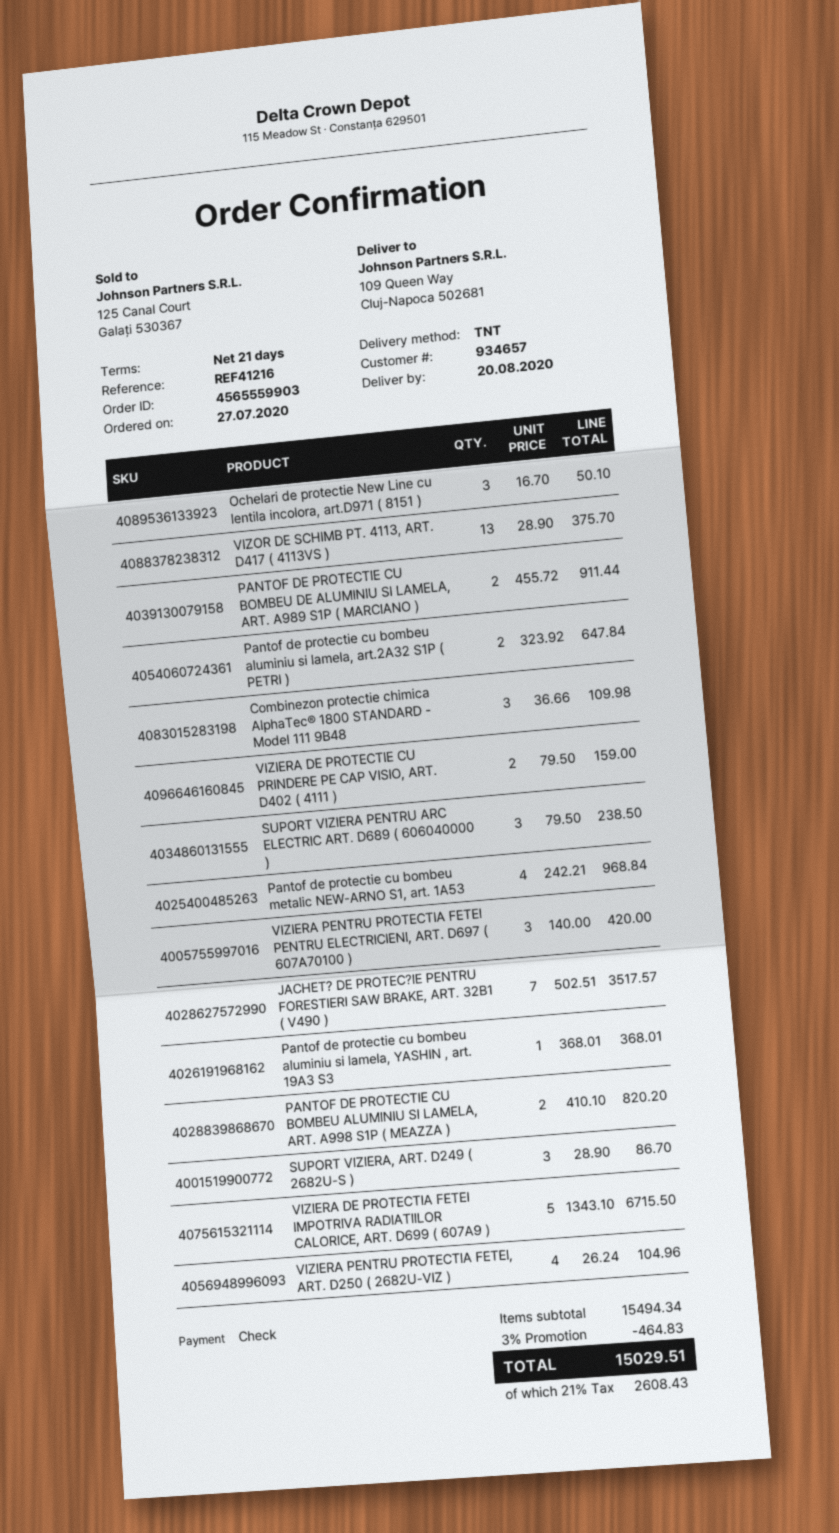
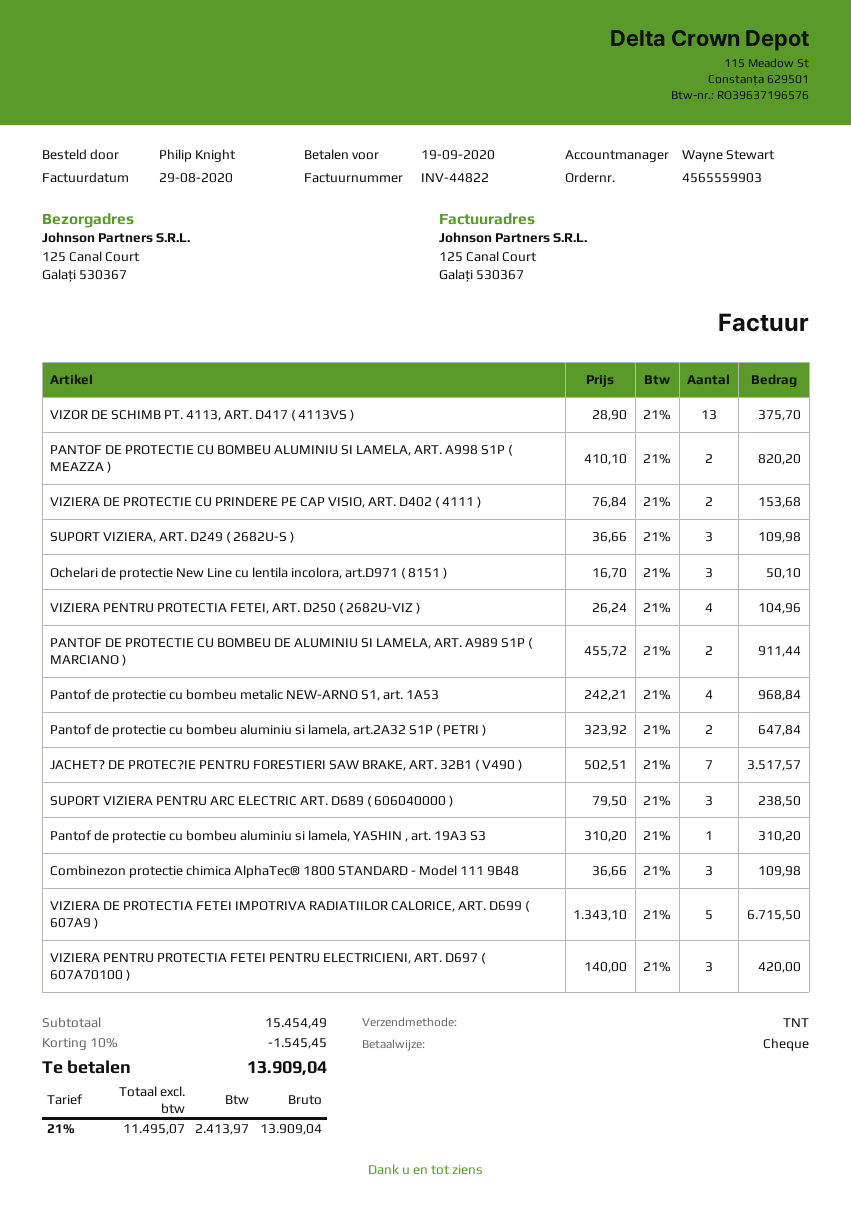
ship to: 109 Queen Way, Cluj-Napoca 502681 -> 125 Canal Court, Galați 530367
VIZIERA DE PROTECTIE CU PRINDERE PE CAP VISIO, ART. D402 ( 4111 ): 2 x 79.50 = 159.00 -> 2 x 76.84 = 153.68
Pantof de protectie cu bombeu aluminiu si lamela, YASHIN , art. 19A3 S3: 1 x 368.01 = 368.01 -> 1 x 310.20 = 310.20
SUPORT VIZIERA, ART. D249 ( 2682U-S ): 3 x 28.90 = 86.70 -> 3 x 36.66 = 109.98
subtotal: 15494.34 -> 15454.49
discount: 3% = 464.83 -> 10% = 1545.45
tax: 21% = 2608.43 -> 21% = 2413.97
total: 15029.51 -> 13909.04

